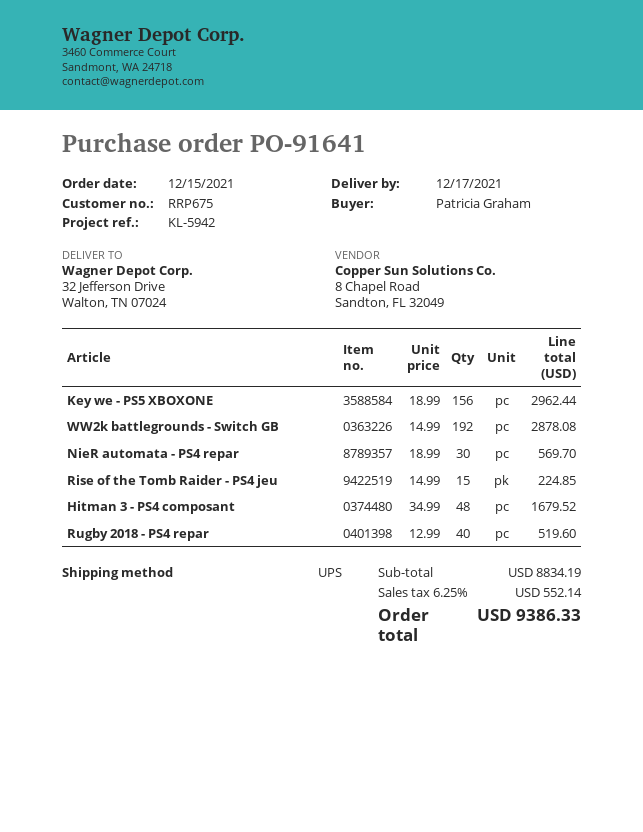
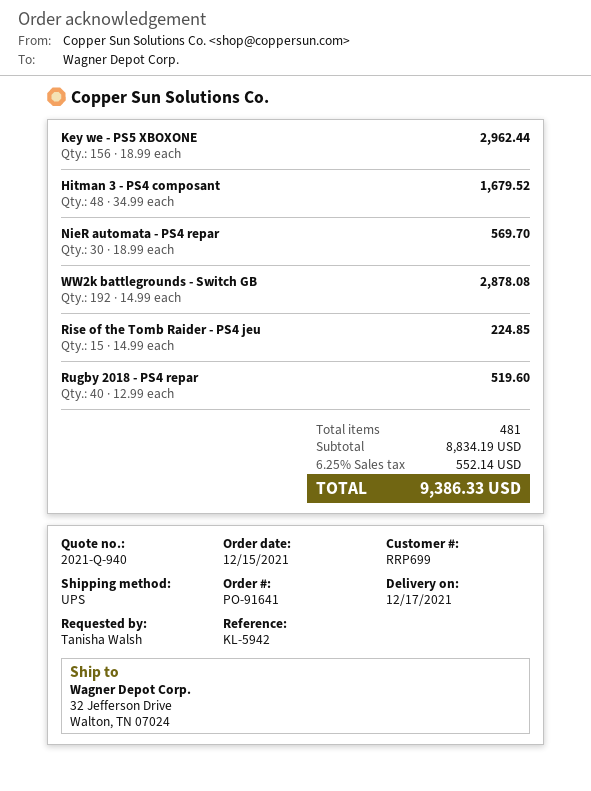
customer number: RRP675 -> RRP699
ordered by: Patricia Graham -> Tanisha Walsh

